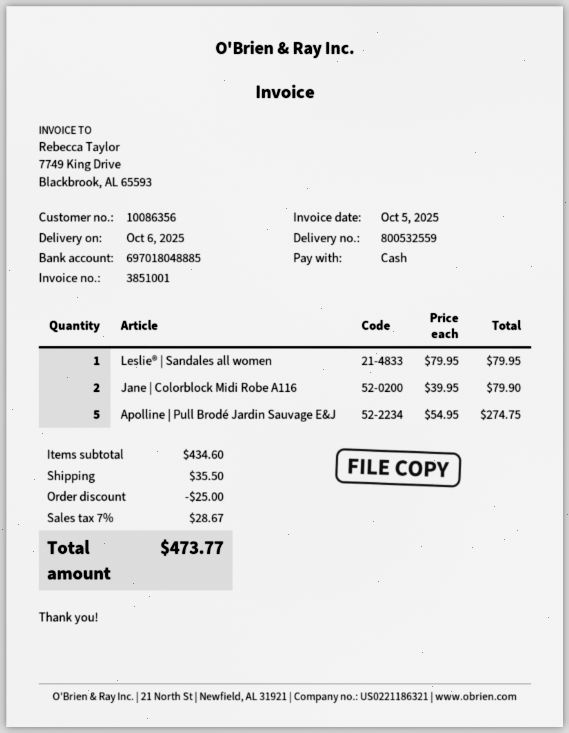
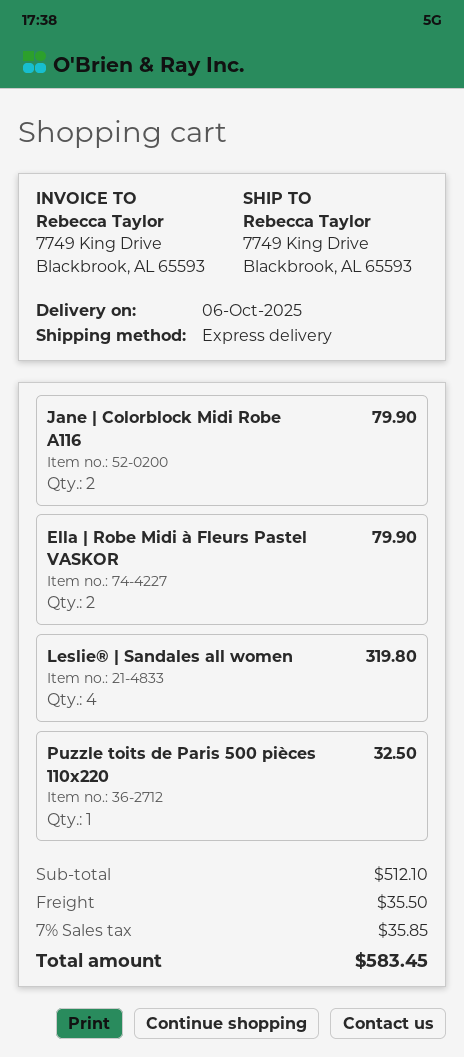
Leslie® | Sandales all women: 1 for 79.95 -> 4 for 319.80
Apolline | Pull Brodé Jardin Sauvage E&J: 5 for 274.75 -> none
Ella | Robe Midi à Fleurs Pastel VASKOR: none -> 2 for 79.90
Puzzle toits de Paris 500 pièces 110x220: none -> 1 for 32.50
subtotal: 434.60 -> 512.10
discount: 25.00 -> none
tax: 7% = 28.67 -> 7% = 35.85
total: 473.77 -> 583.45

